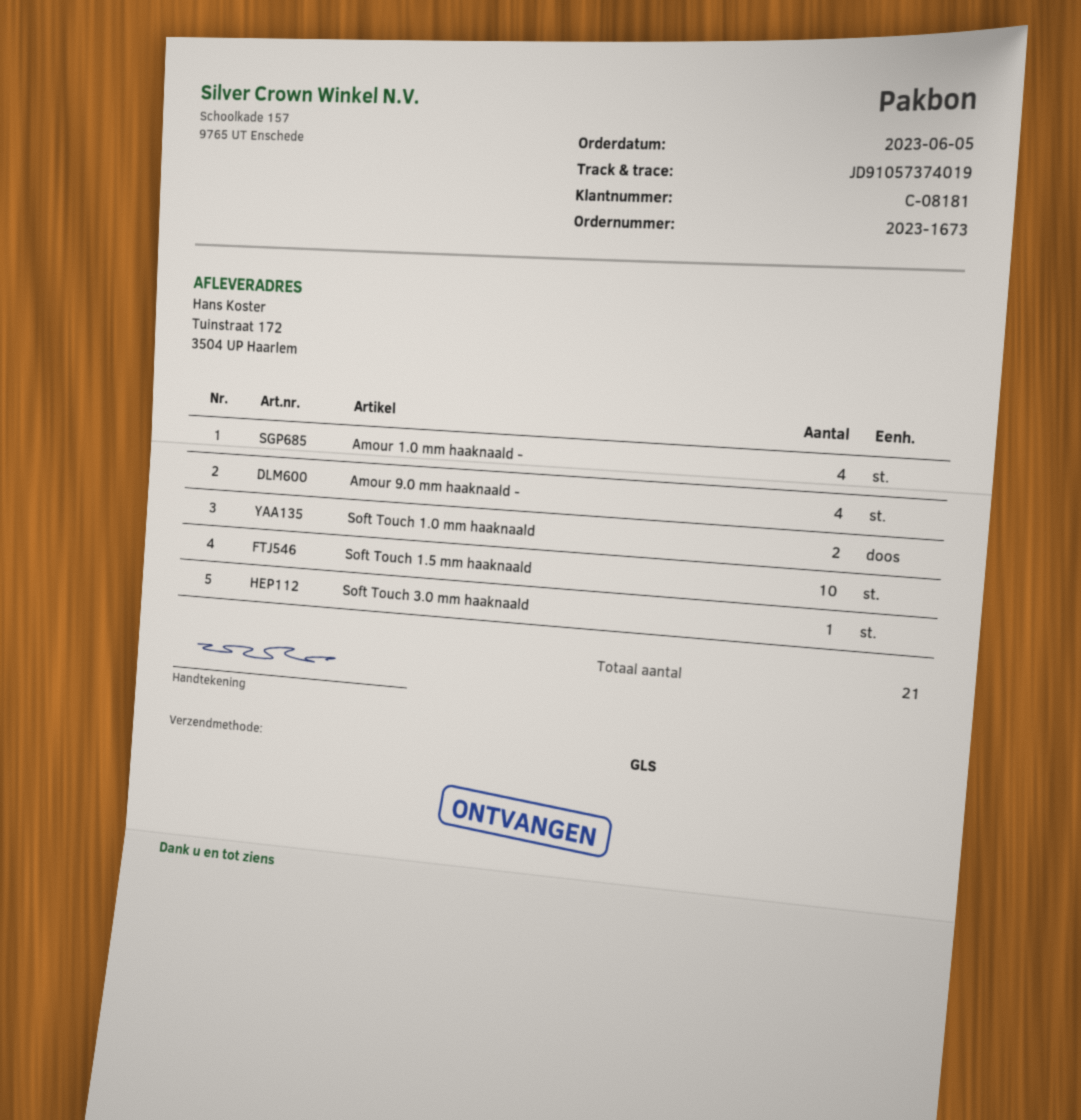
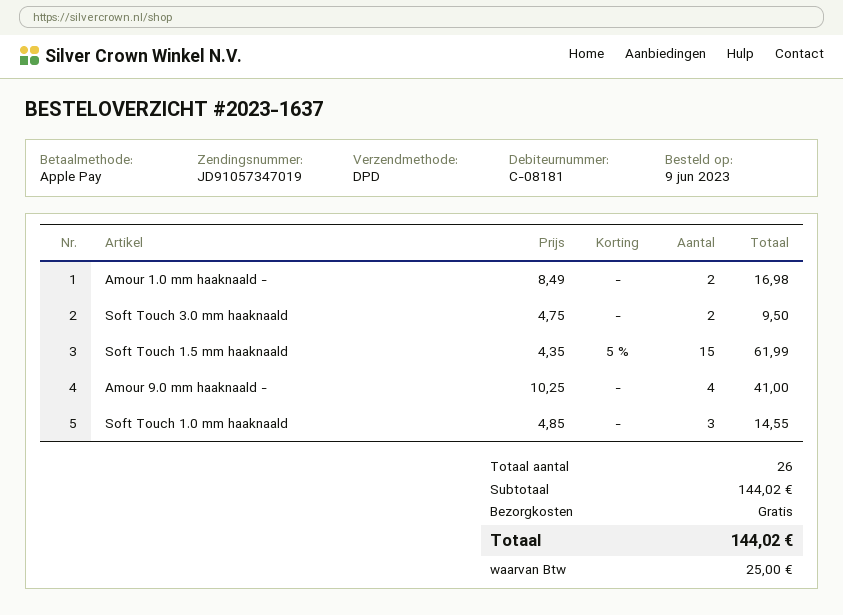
order number: 2023-1673 -> 2023-1637
order date: 2023-06-05 -> 2023-06-09
shipping method: GLS -> DPD
tracking number: JD91057374019 -> JD91057347019
Amour 1.0 mm haaknaald -: 4 -> 2
Soft Touch 1.0 mm haaknaald: 2 -> 3
Soft Touch 1.5 mm haaknaald: 10 -> 15
Soft Touch 3.0 mm haaknaald: 1 -> 2
total quantity: 21 -> 26

